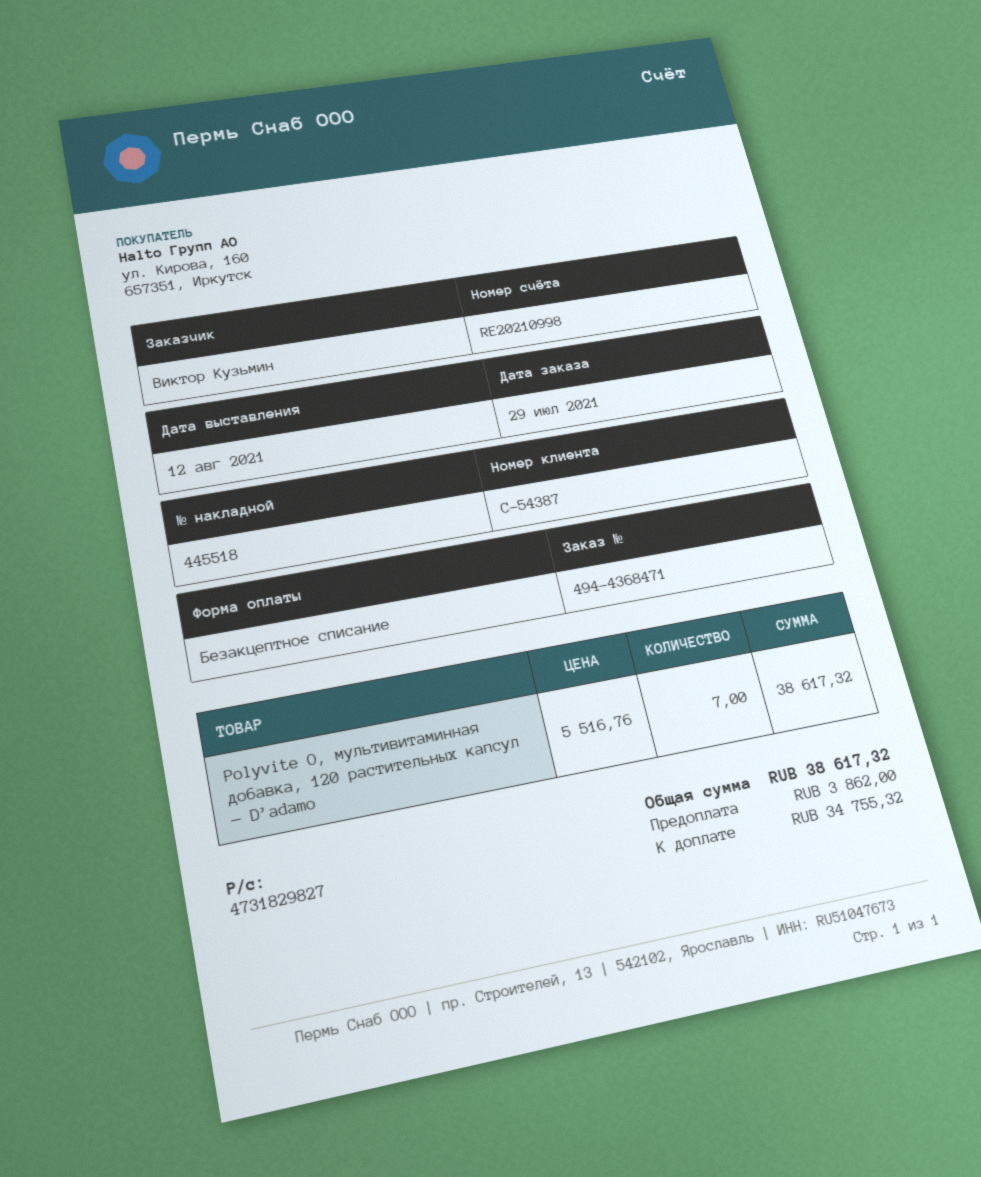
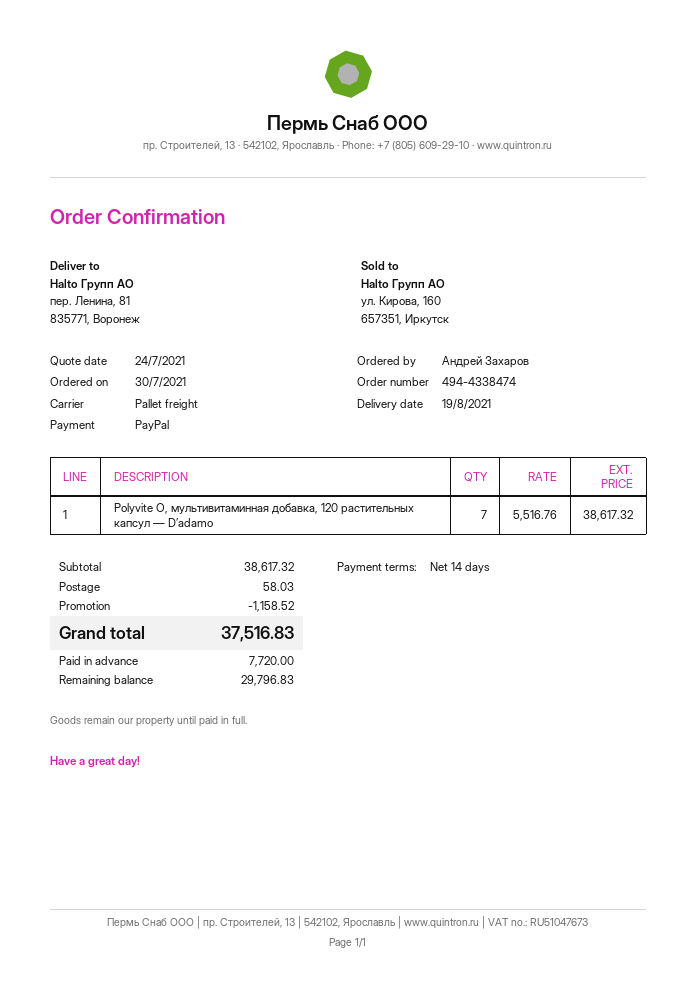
order number: 494-4368471 -> 494-4338474
order date: 2021-07-29 -> 2021-07-30
ordered by: Виктор Кузьмин -> Андрей Захаров
payment method: direct debit -> PayPal
discount: none -> 1158.52
shipping: none -> 58.03
total: 38617.32 -> 37516.83
deposit: 3862.00 -> 7720.00
balance: 34755.32 -> 29796.83

